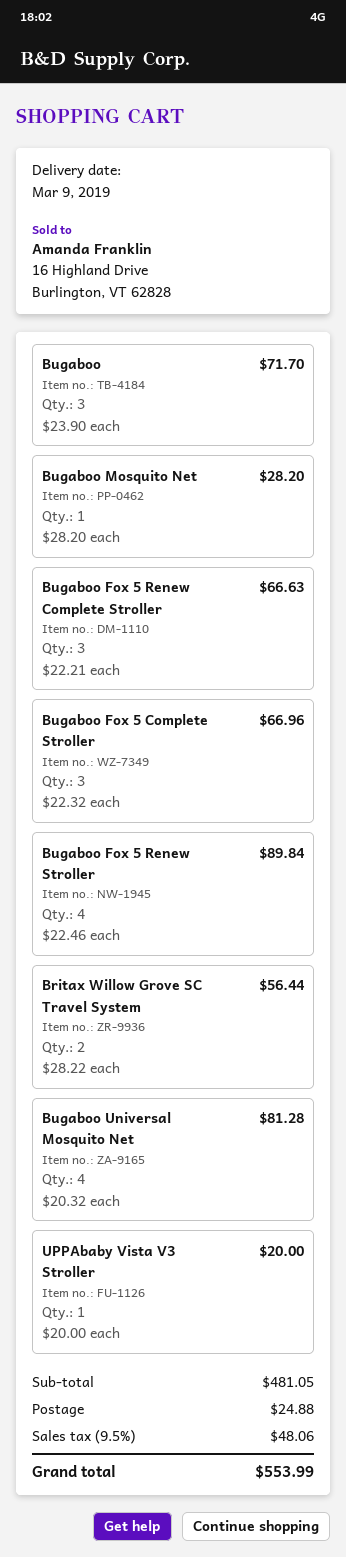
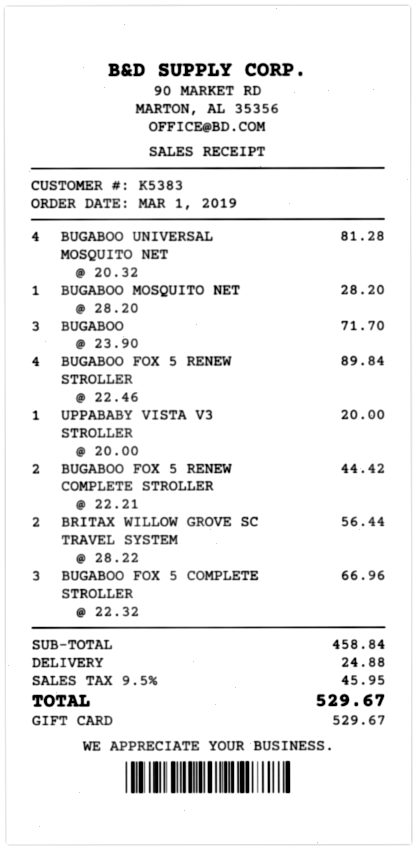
Bugaboo Fox 5 Renew Complete Stroller: 3 x 22.21 = 66.63 -> 2 x 22.21 = 44.42
subtotal: 481.05 -> 458.84
tax: 9.5% = 48.06 -> 9.5% = 45.95
total: 553.99 -> 529.67

